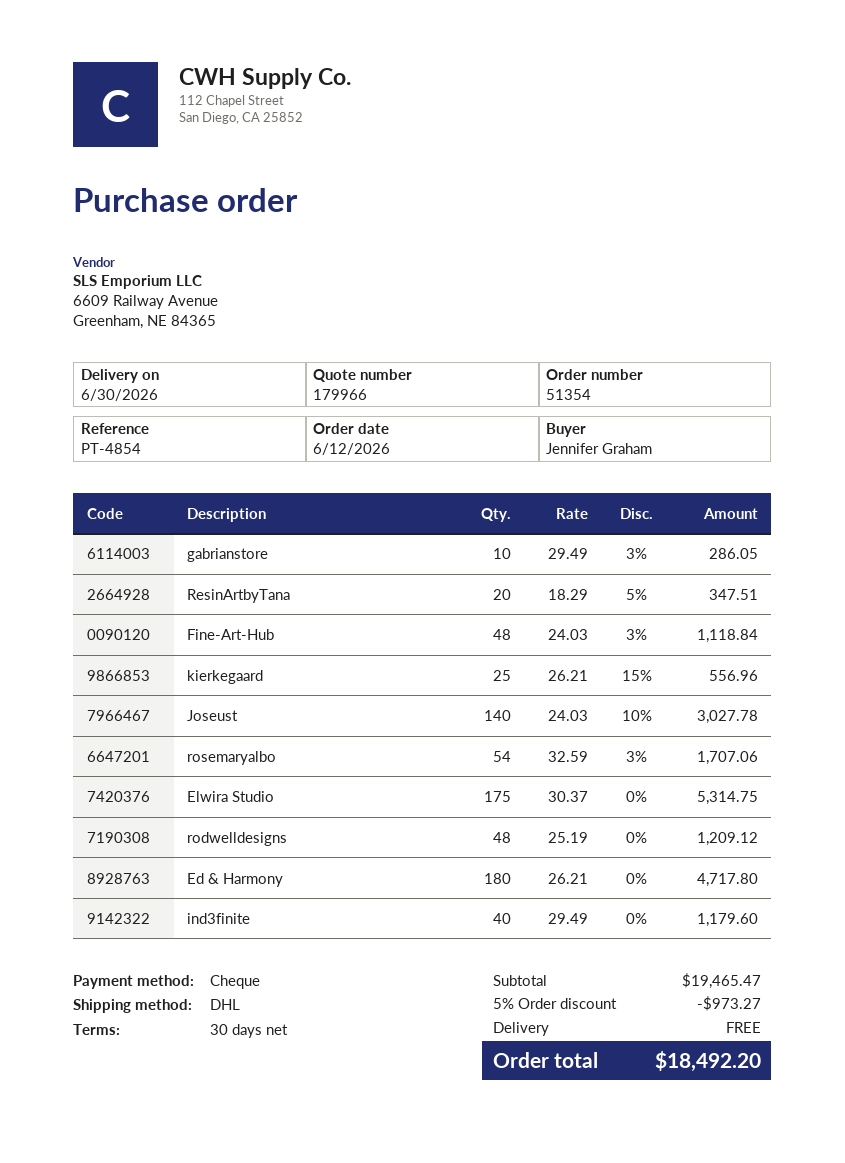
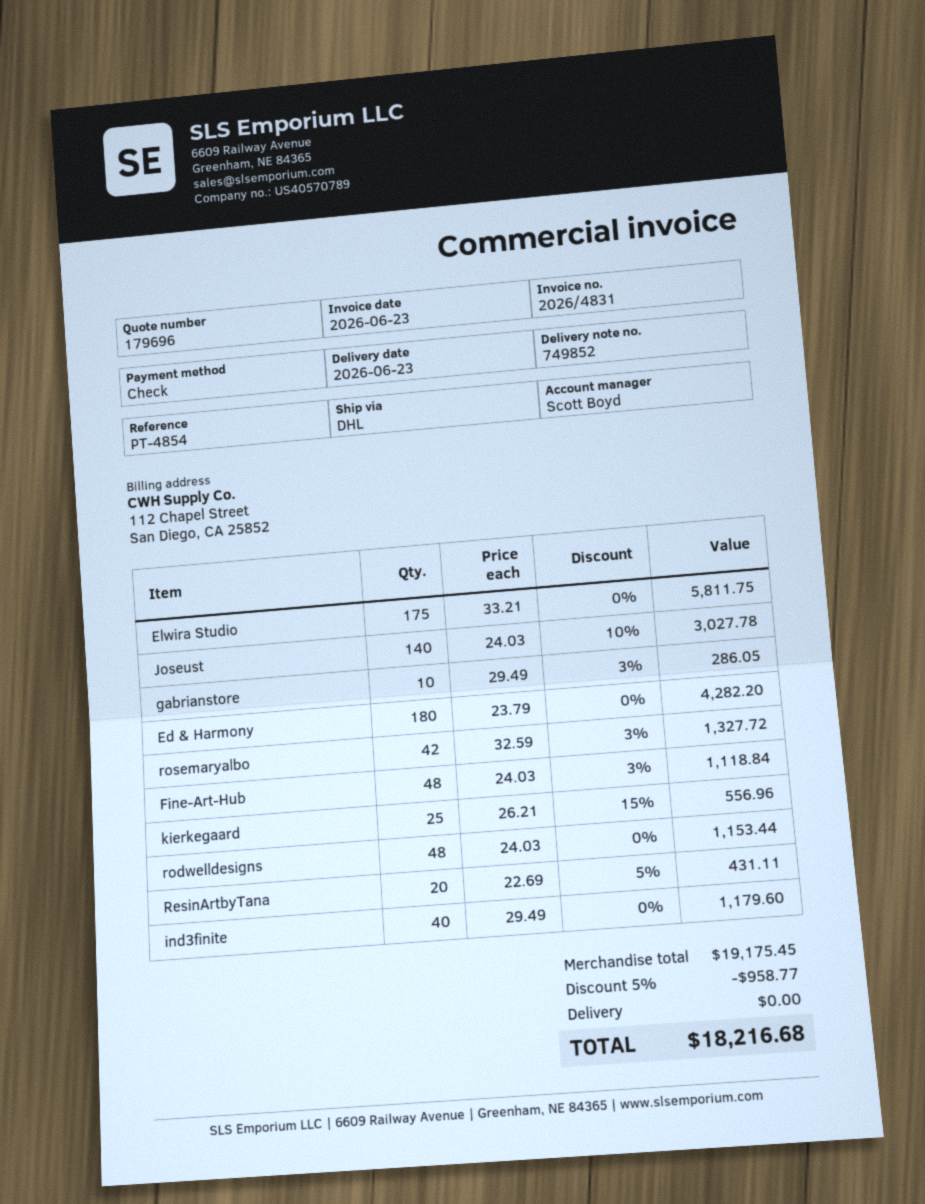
quote number: 179966 -> 179696
delivery date: 2026-06-30 -> 2026-06-23
ResinArtbyTana: 20 x 18.29 - 5% = 347.51 -> 20 x 22.69 - 5% = 431.11
rosemaryalbo: 54 x 32.59 - 3% = 1707.06 -> 42 x 32.59 - 3% = 1327.72
Elwira Studio: 175 x 30.37 = 5314.75 -> 175 x 33.21 = 5811.75
rodwelldesigns: 48 x 25.19 = 1209.12 -> 48 x 24.03 = 1153.44
Ed & Harmony: 180 x 26.21 = 4717.80 -> 180 x 23.79 = 4282.20
subtotal: 19465.47 -> 19175.45
discount: 5% = 973.27 -> 5% = 958.77
total: 18492.20 -> 18216.68

